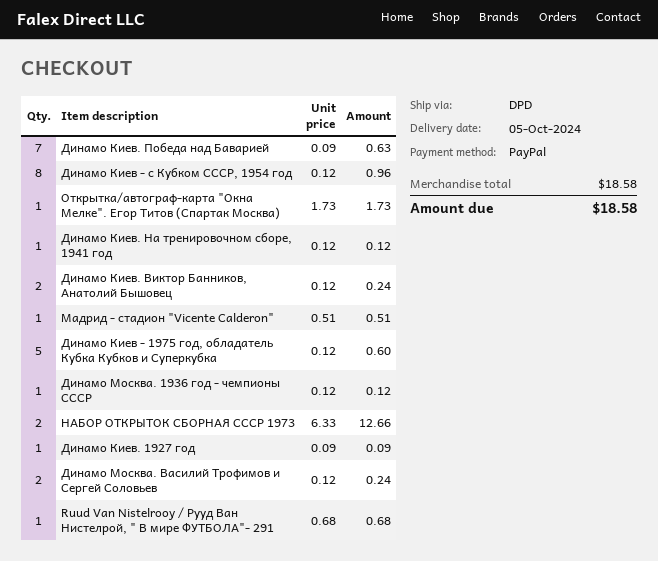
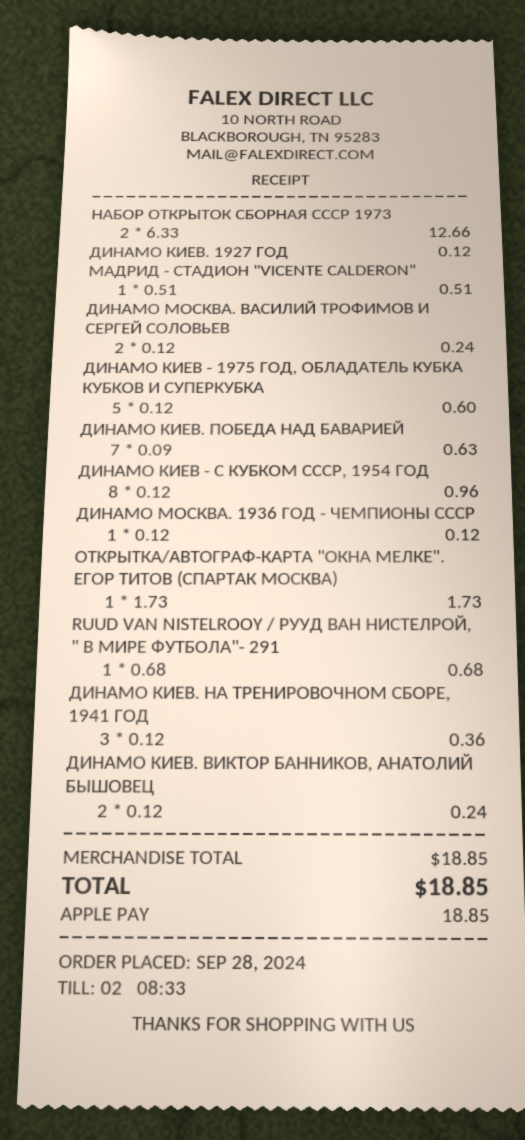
payment method: PayPal -> Apple Pay
Динамо Киев. На тренировочном сборе, 1941 год: 1 x 0.12 = 0.12 -> 3 x 0.12 = 0.36
Динамо Киев. 1927 год: 1 x 0.09 = 0.09 -> 1 x 0.12 = 0.12
subtotal: 18.58 -> 18.85
total: 18.58 -> 18.85

